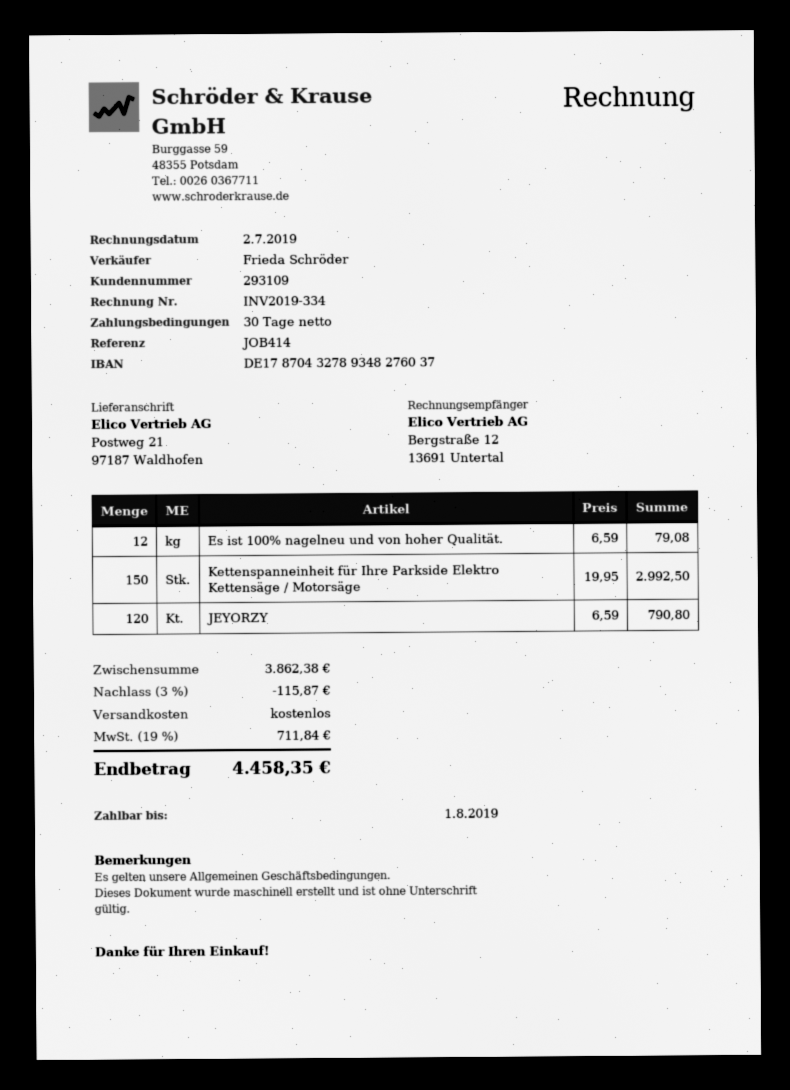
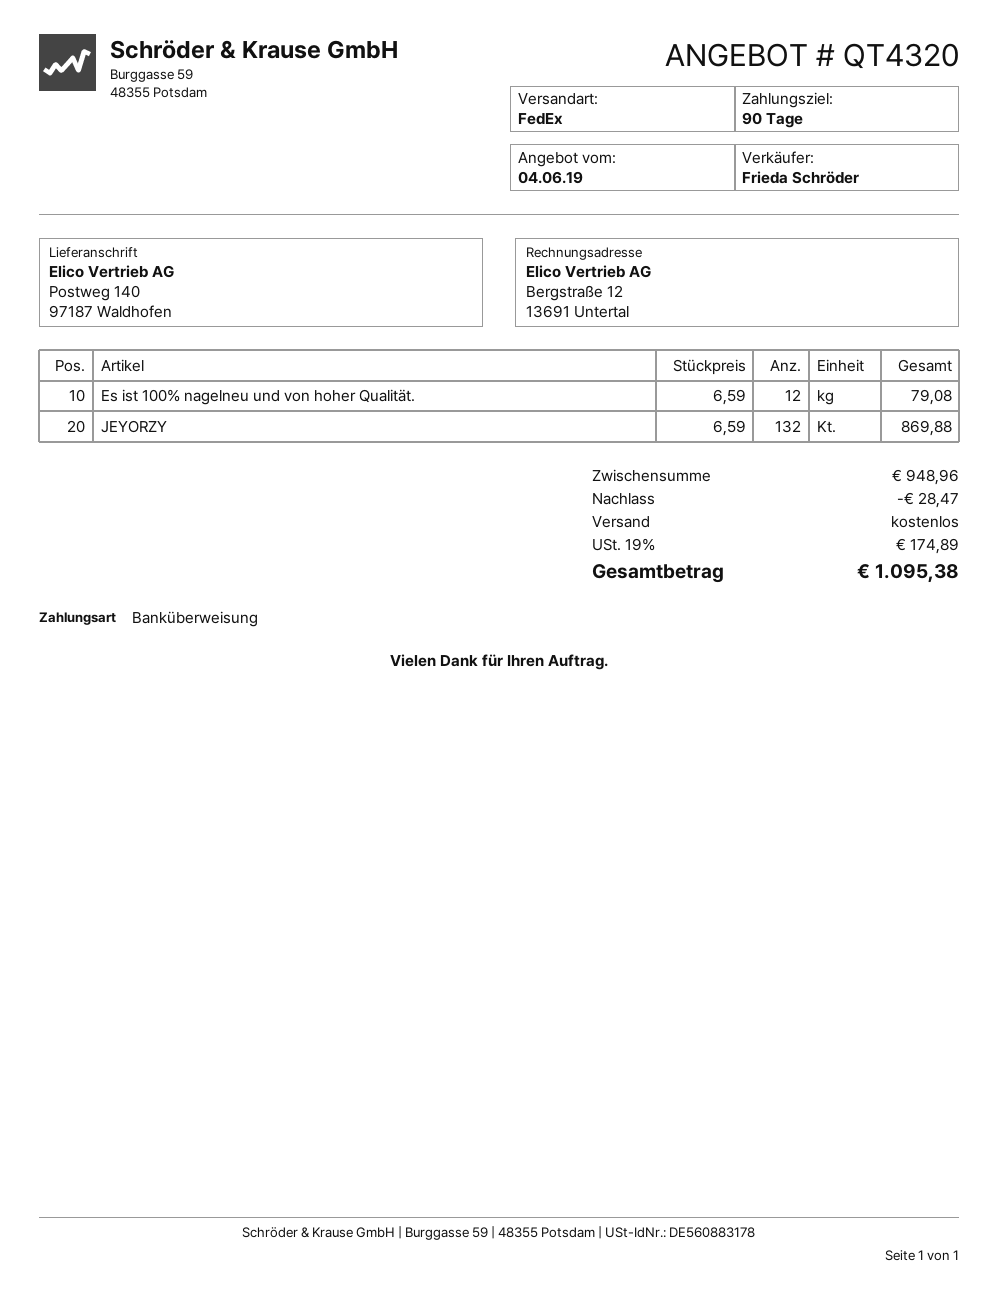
payment terms: 30 days -> 90 days
ship to: Postweg 21, 97187 Waldhofen -> Postweg 140, 97187 Waldhofen
Kettenspanneinheit für Ihre Parkside Elektro Kettensäge / Motorsäge: 150 x 19.95 = 2992.50 -> none
JEYORZY: 120 x 6.59 = 790.80 -> 132 x 6.59 = 869.88
subtotal: 3862.38 -> 948.96
discount: 115.87 -> 28.47
tax: 19% = 711.84 -> 19% = 174.89
total: 4458.35 -> 1095.38

